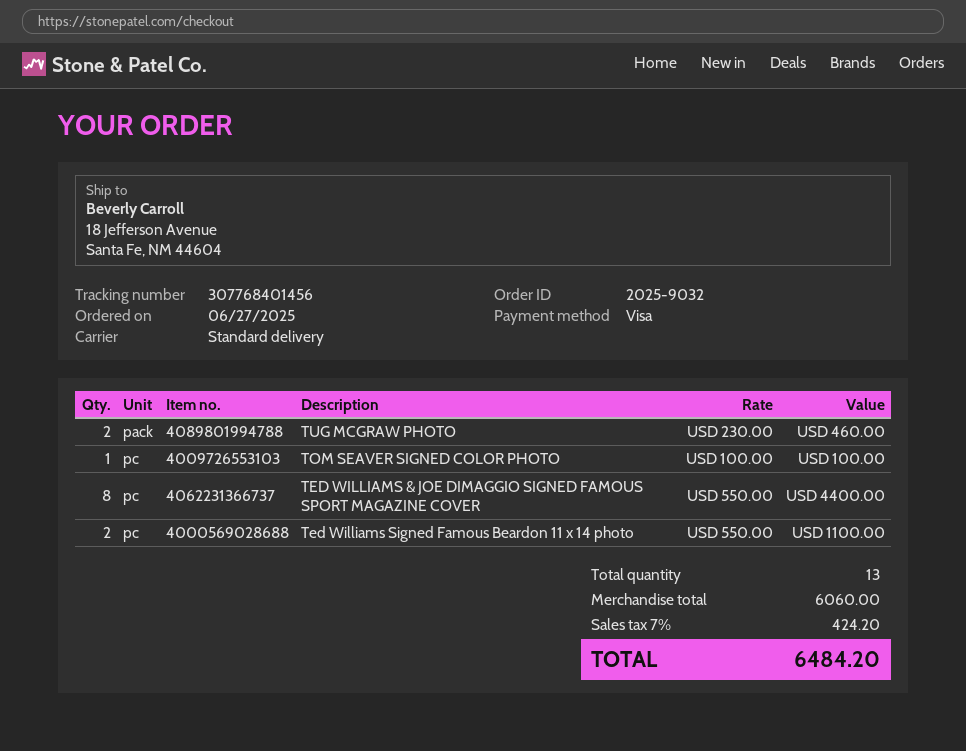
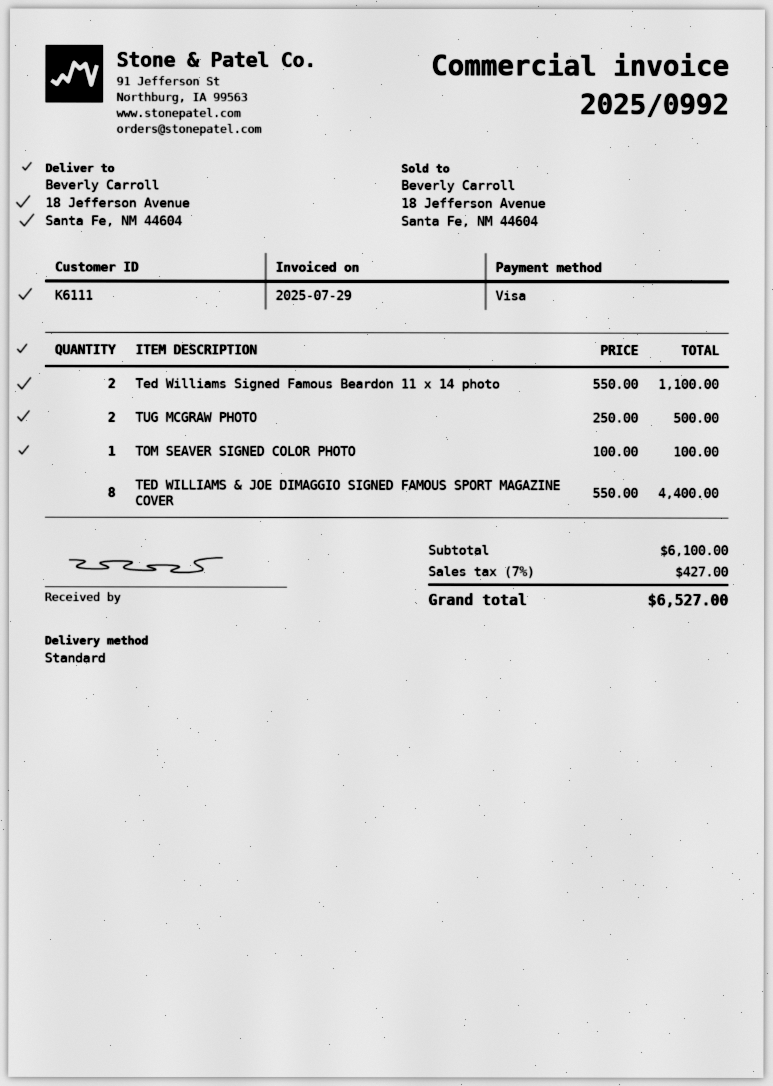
TUG MCGRAW PHOTO: 2 x 230.00 = 460.00 -> 2 x 250.00 = 500.00
subtotal: 6060.00 -> 6100.00
tax: 7% = 424.20 -> 7% = 427.00
total: 6484.20 -> 6527.00

